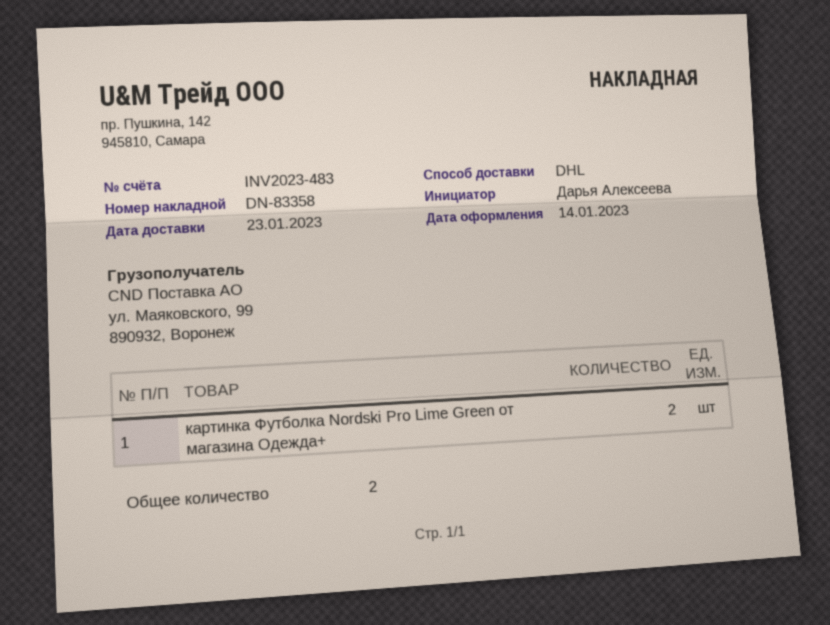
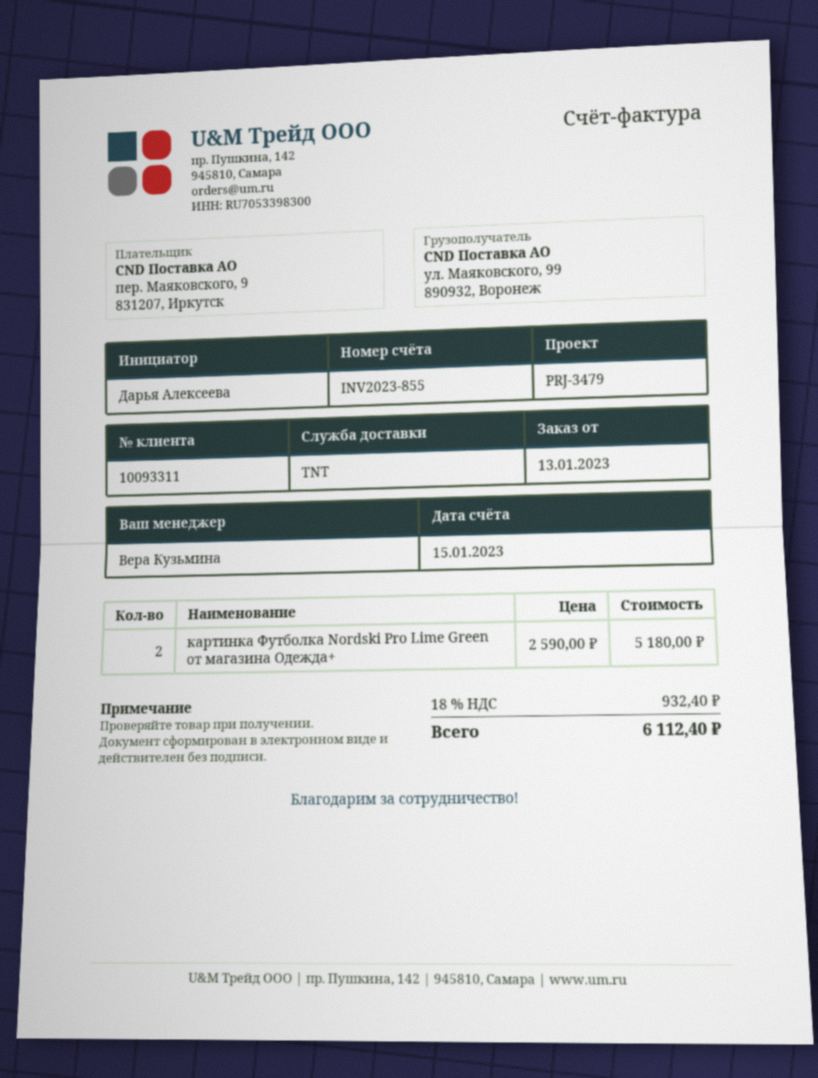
order date: 2023-01-14 -> 2023-01-13
invoice number: INV2023-483 -> INV2023-855
shipping method: DHL -> TNT

